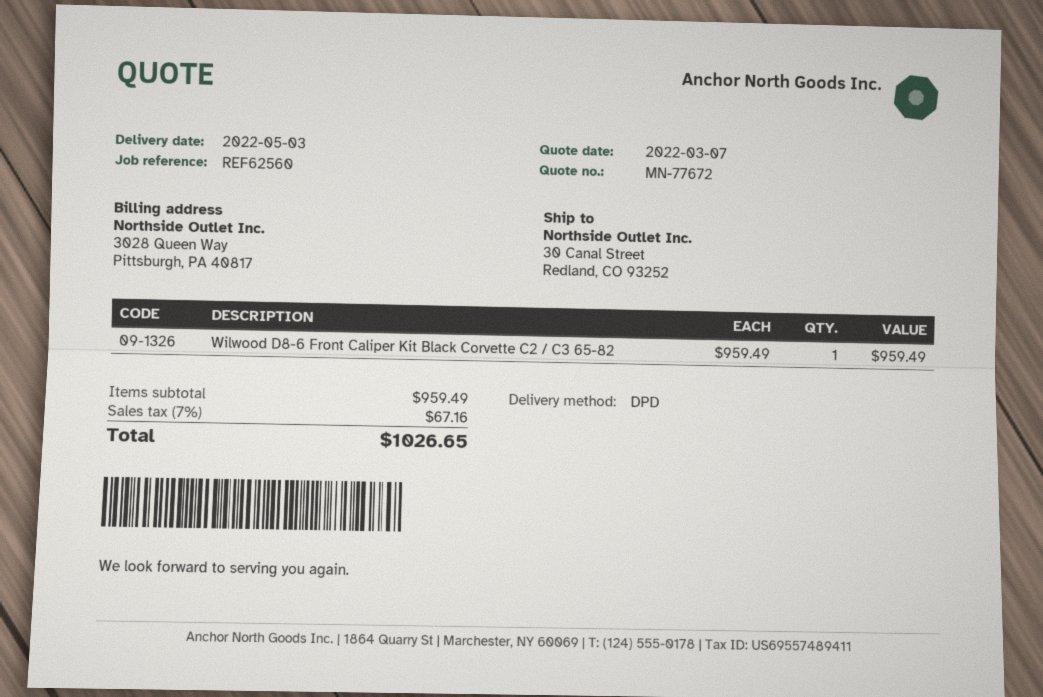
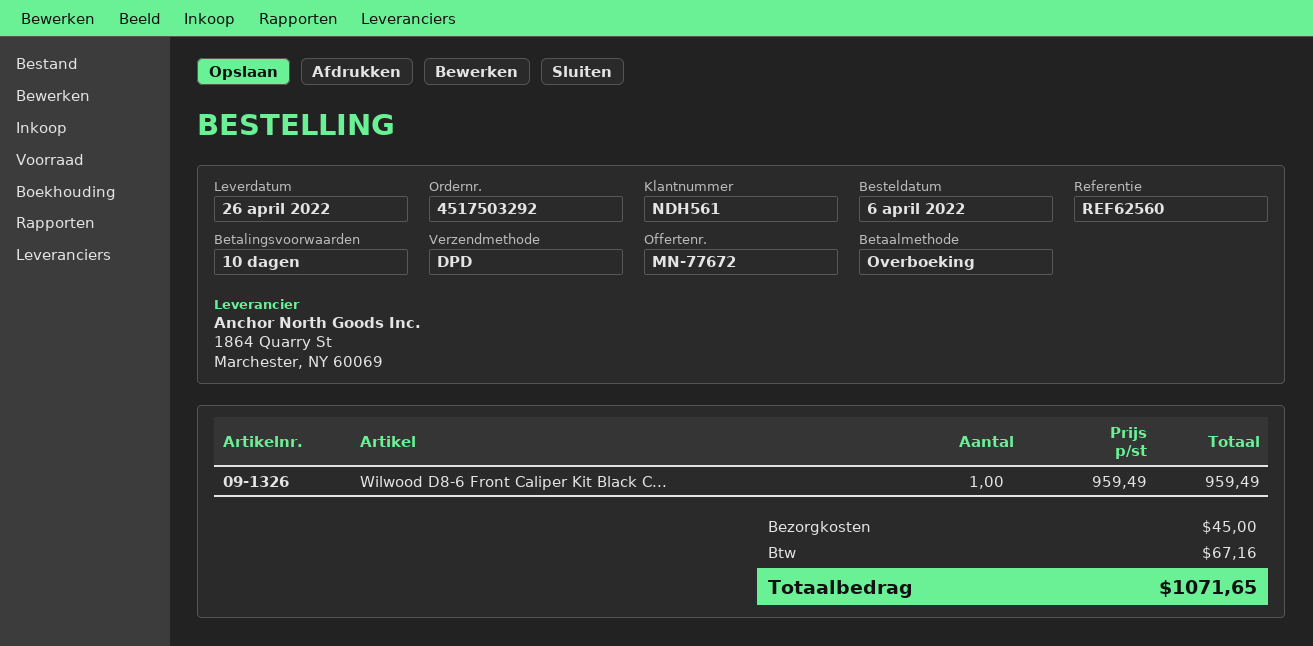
delivery date: 2022-05-03 -> 2022-04-26
shipping: none -> 45.00
total: 1026.65 -> 1071.65

